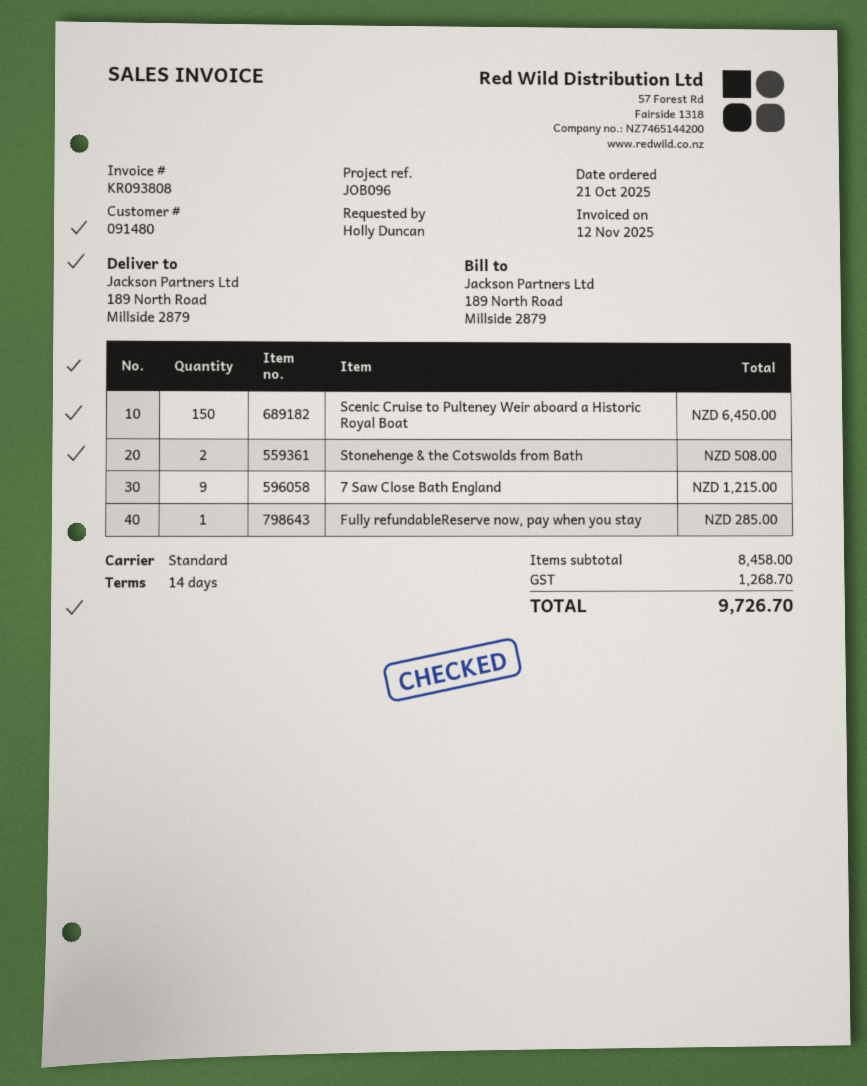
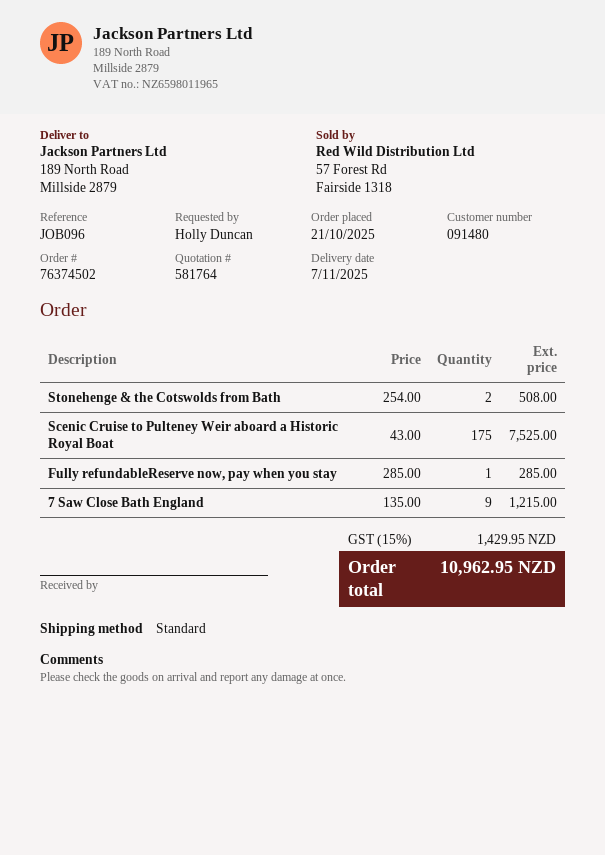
Scenic Cruise to Pulteney Weir aboard a Historic Royal Boat: 150 for 6450.00 -> 175 for 7525.00
tax: 1268.70 -> 1429.95
total: 9726.70 -> 10962.95

